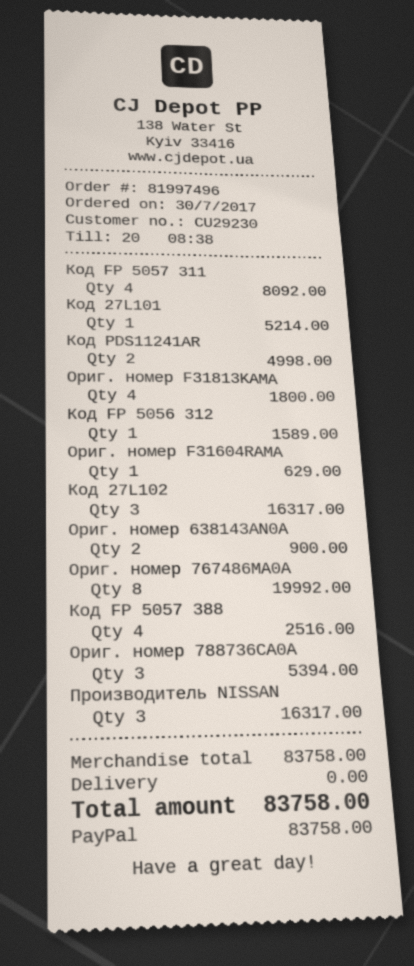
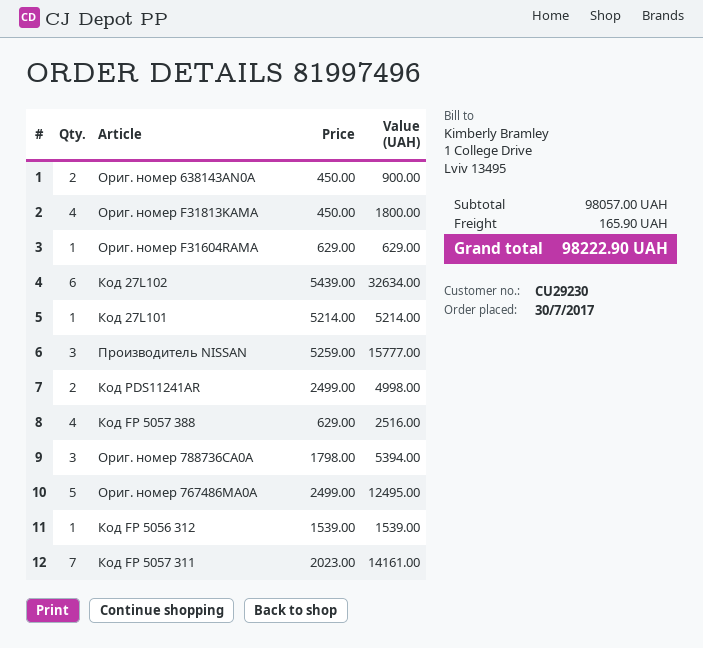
Код FP 5057 311: 4 for 8092.00 -> 7 for 14161.00
Код FP 5056 312: 1 for 1589.00 -> 1 for 1539.00
Код 27L102: 3 for 16317.00 -> 6 for 32634.00
Ориг. номер 767486MA0A: 8 for 19992.00 -> 5 for 12495.00
Производитель NISSAN: 3 for 16317.00 -> 3 for 15777.00
subtotal: 83758.00 -> 98057.00
shipping: 0.00 -> 165.90
total: 83758.00 -> 98222.90

